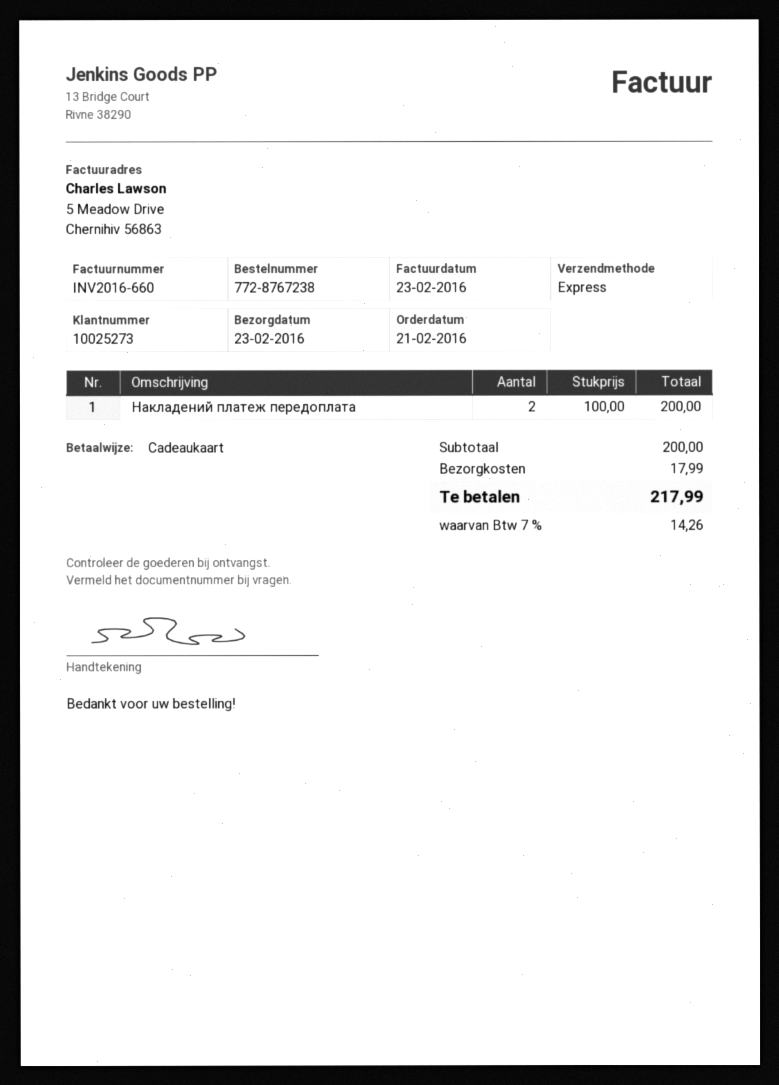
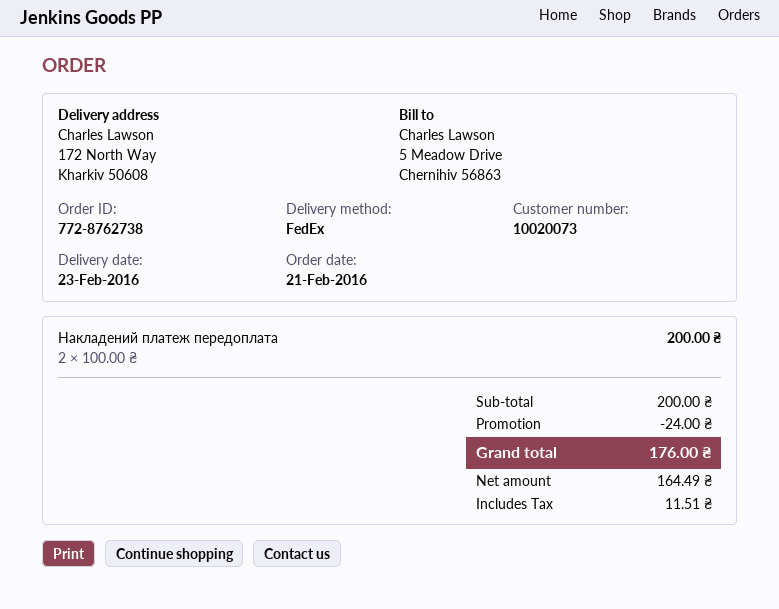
order number: 772-8767238 -> 772-8762738
customer number: 10025273 -> 10020073
shipping method: express -> FedEx
discount: none -> 24.00
shipping: 17.99 -> none
tax: 14.26 -> 11.51
total: 217.99 -> 176.00

